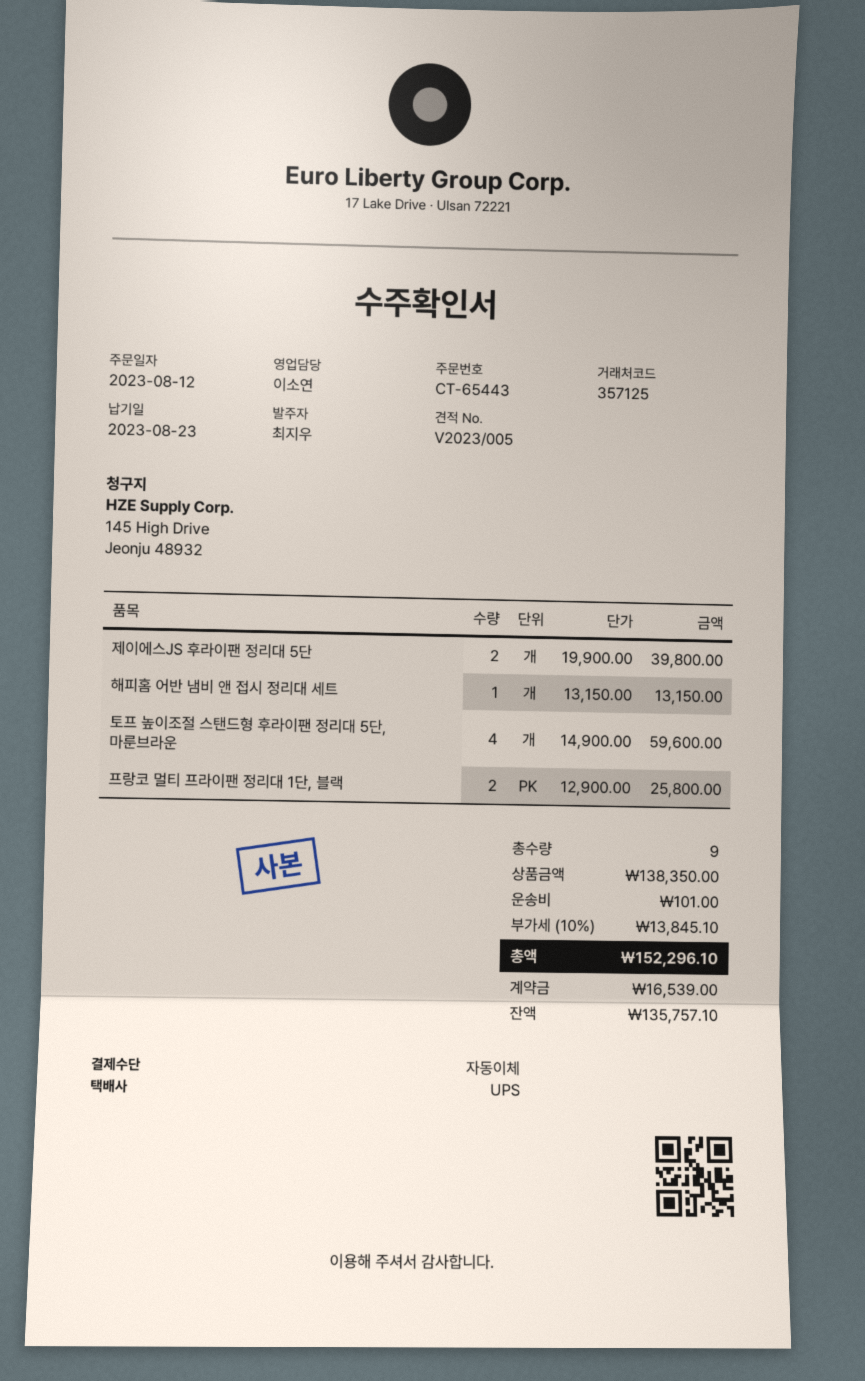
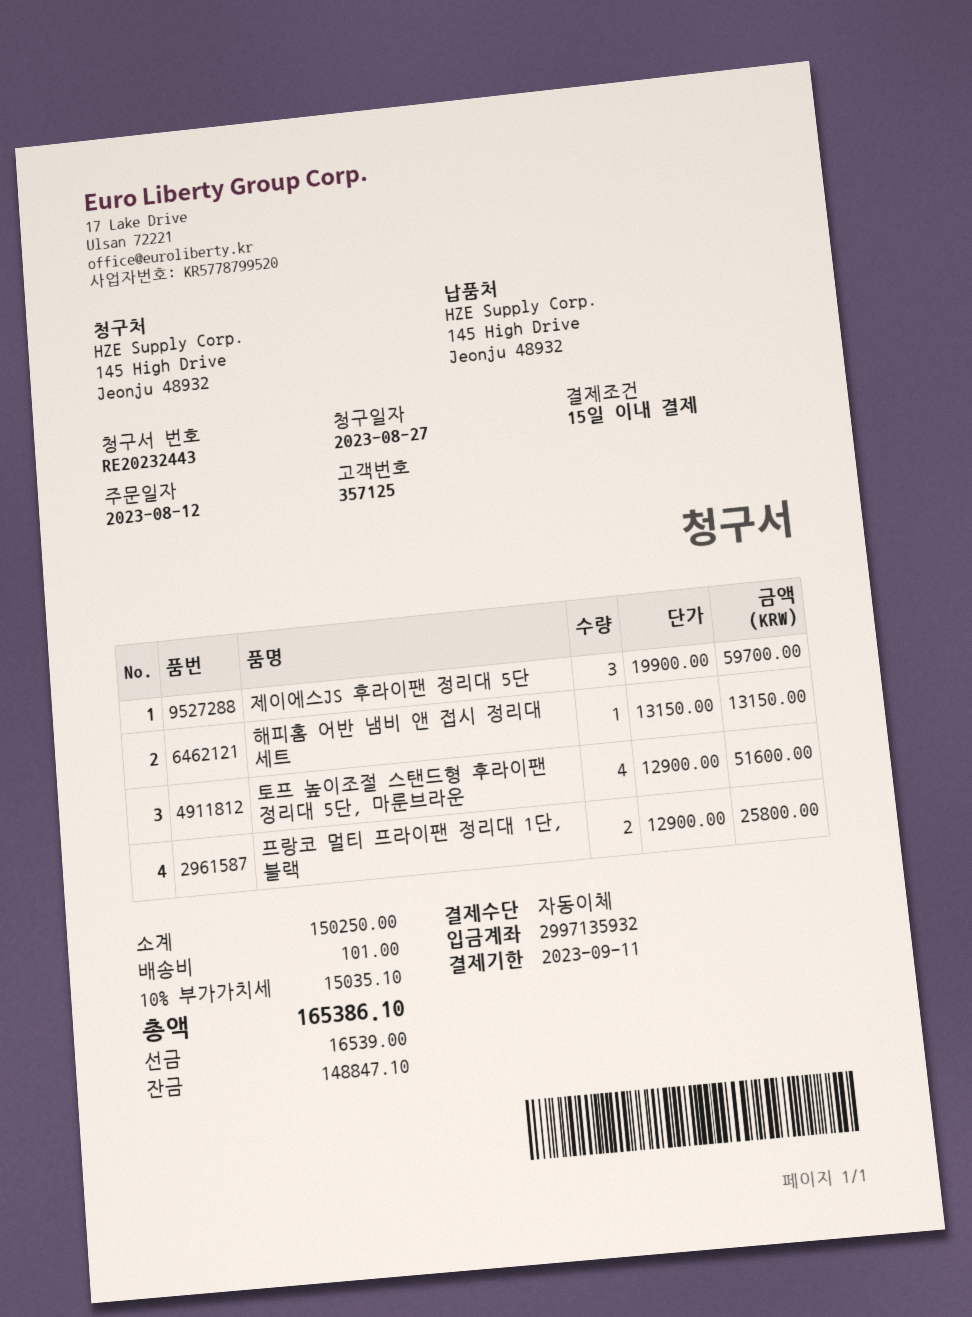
제이에스JS 후라이팬 정리대 5단: 2 x 19900.00 = 39800.00 -> 3 x 19900.00 = 59700.00
토프 높이조절 스탠드형 후라이팬 정리대 5단, 마룬브라운: 4 x 14900.00 = 59600.00 -> 4 x 12900.00 = 51600.00
subtotal: 138350.00 -> 150250.00
tax: 10% = 13845.10 -> 10% = 15035.10
total: 152296.10 -> 165386.10
balance: 135757.10 -> 148847.10

